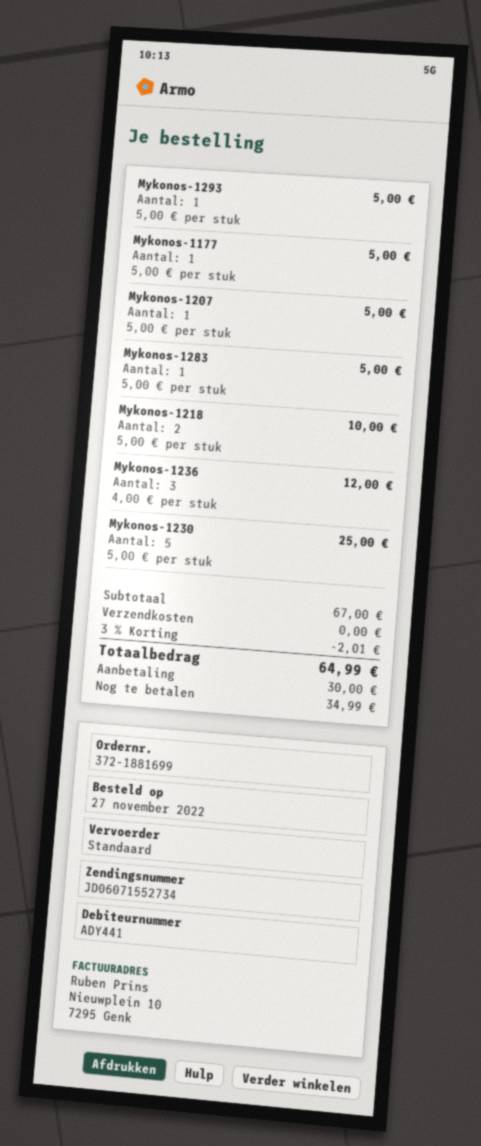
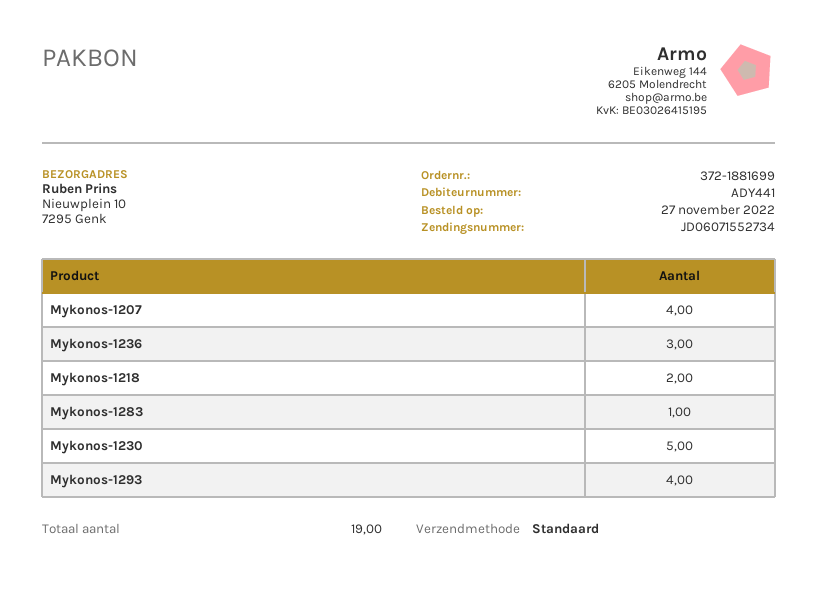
Mykonos-1293: 1 -> 4
Mykonos-1177: 1 -> none
Mykonos-1207: 1 -> 4

